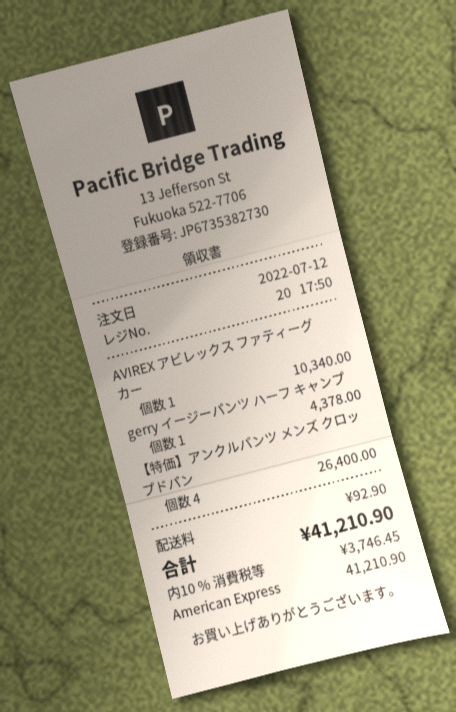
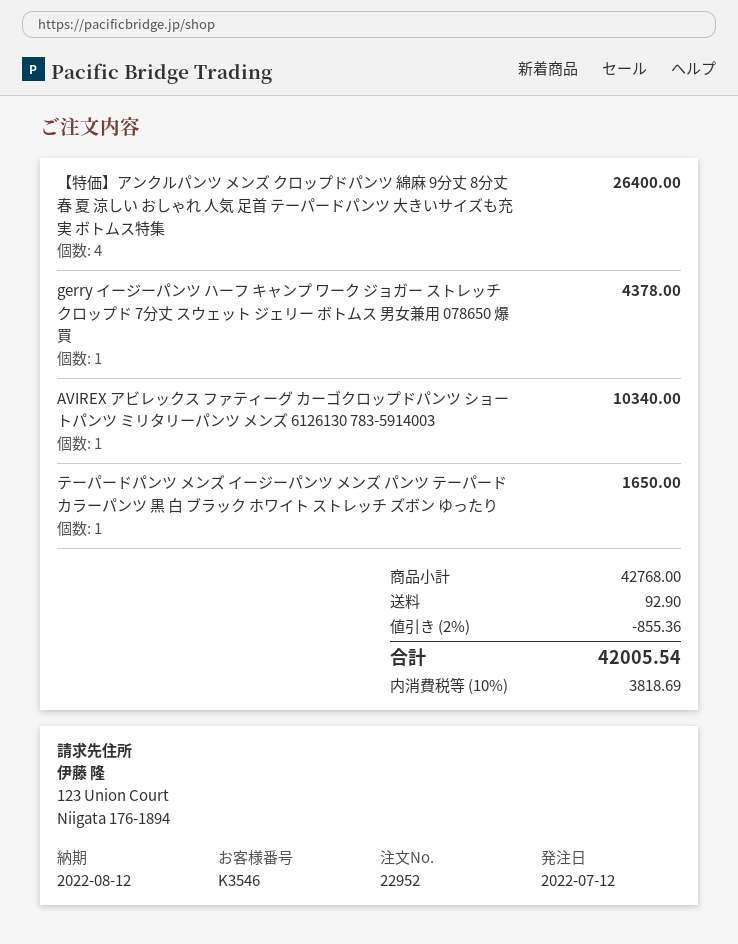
テーパードパンツ メンズ イージーパンツ メンズ パンツ テーパード カラーパンツ 黒 白 ブラック ホワイト ストレッチ ズボン ゆったり: none -> 1 for 1650.00
discount: none -> 2% = 855.36
tax: 10% = 3746.45 -> 10% = 3818.69
total: 41210.90 -> 42005.54

